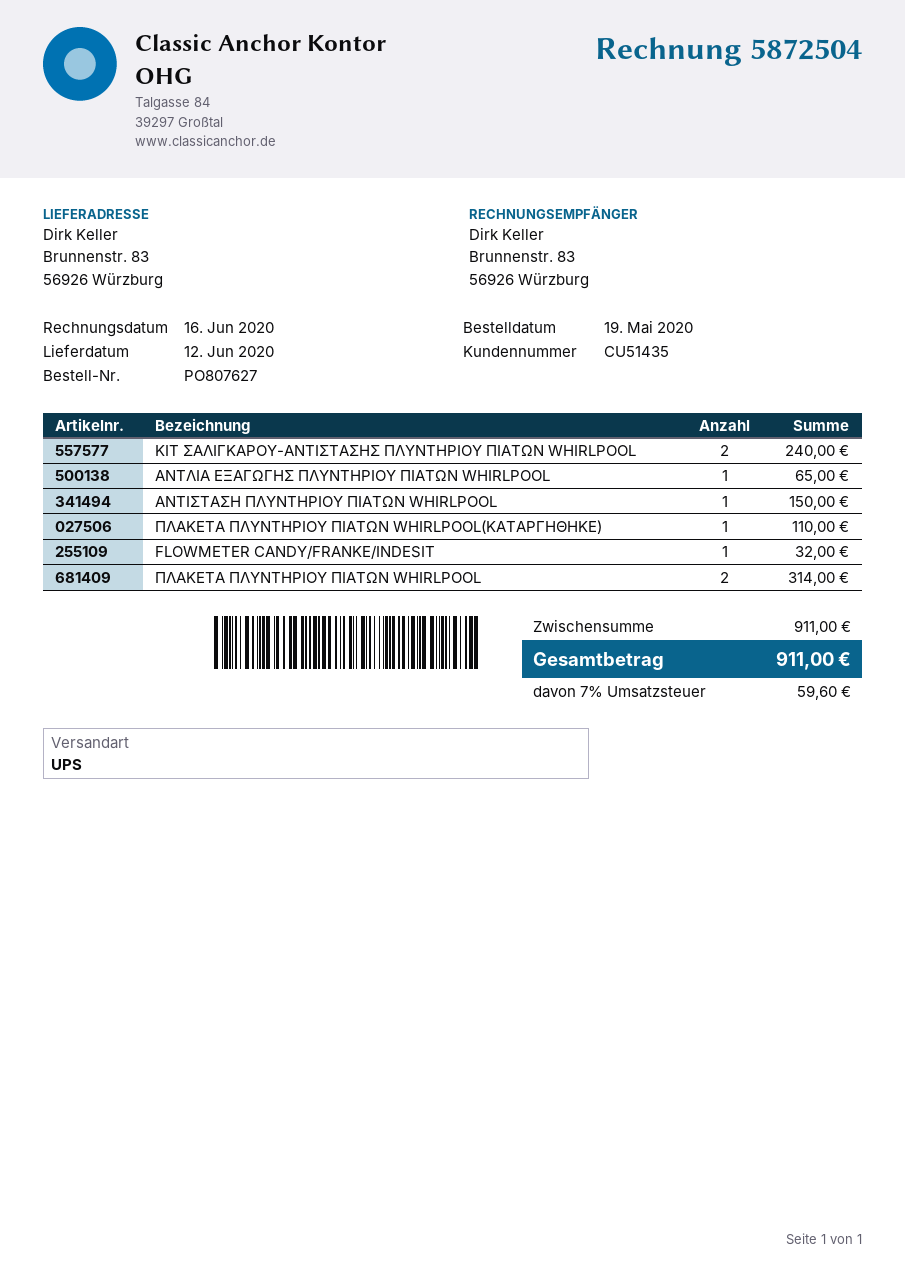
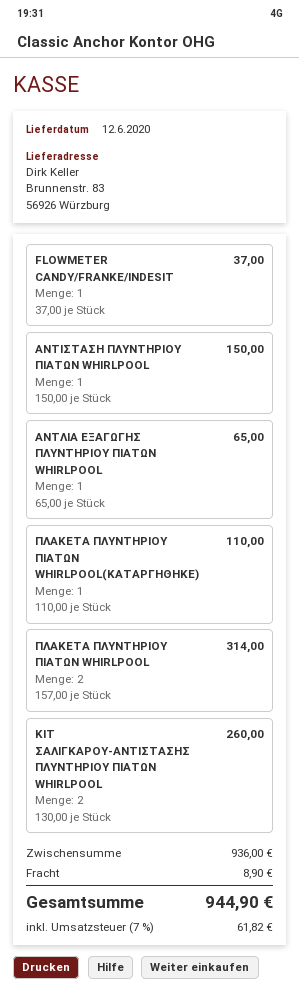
ΚΙΤ ΣΑΛΙΓΚΑΡΟΥ-ΑΝΤΙΣΤΑΣΗΣ ΠΛΥΝΤΗΡΙΟΥ ΠΙΑΤΩΝ WHIRLPOOL: 2 for 240.00 -> 2 for 260.00
FLOWMETER CANDY/FRANKE/INDESIT: 1 for 32.00 -> 1 for 37.00
subtotal: 911.00 -> 936.00
shipping: none -> 8.90
tax: 7% = 59.60 -> 7% = 61.82
total: 911.00 -> 944.90

